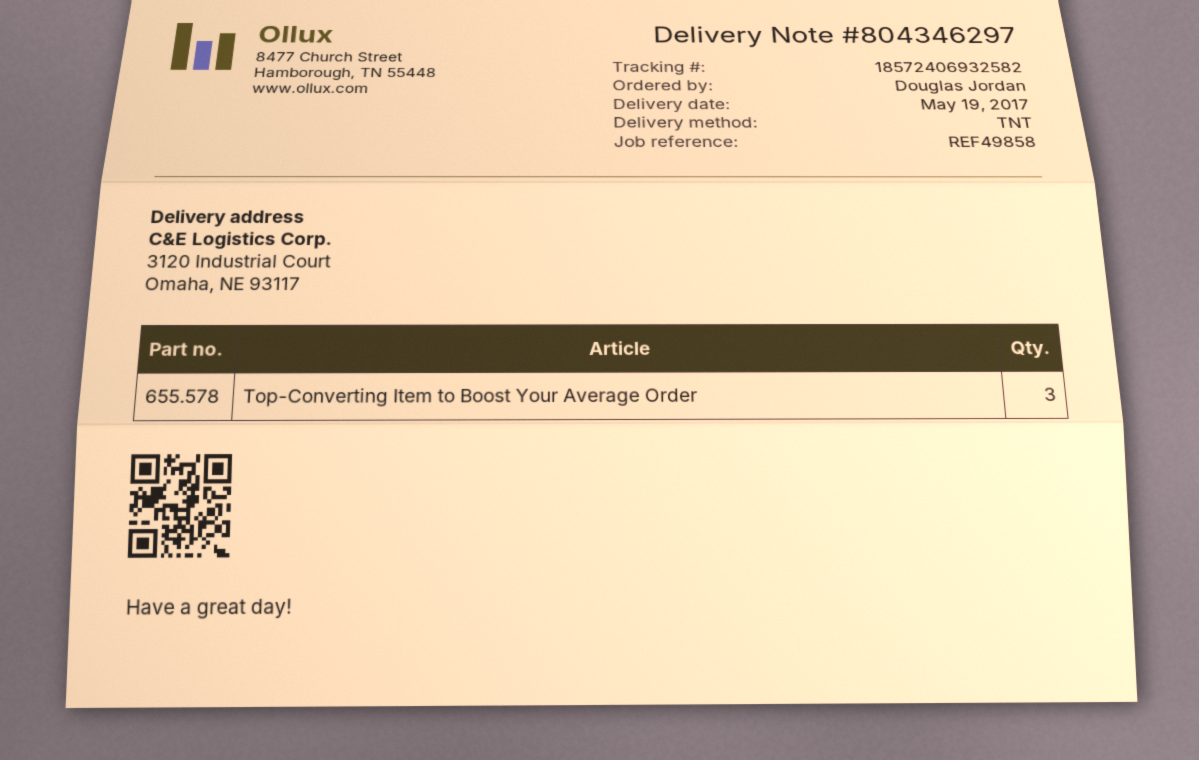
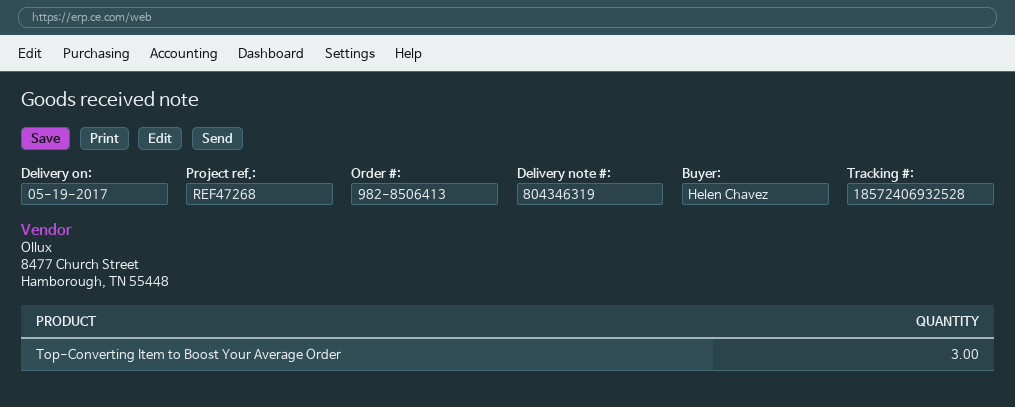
delivery note number: 804346297 -> 804346319
reference: REF49858 -> REF47268
ordered by: Douglas Jordan -> Helen Chavez
tracking number: 18572406932582 -> 18572406932528

